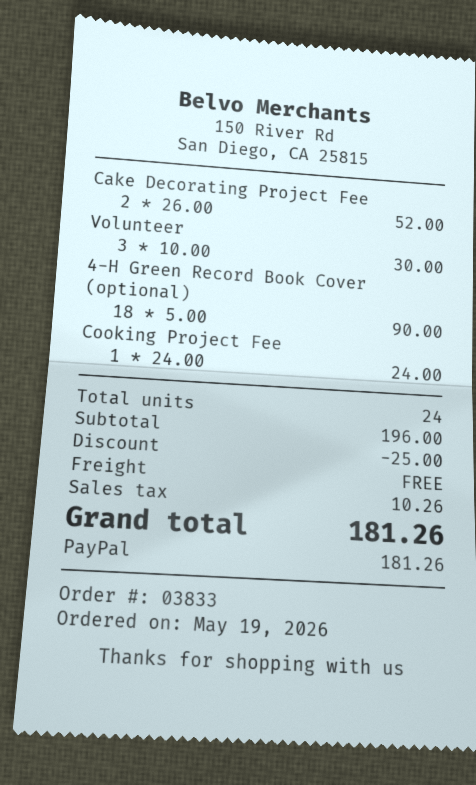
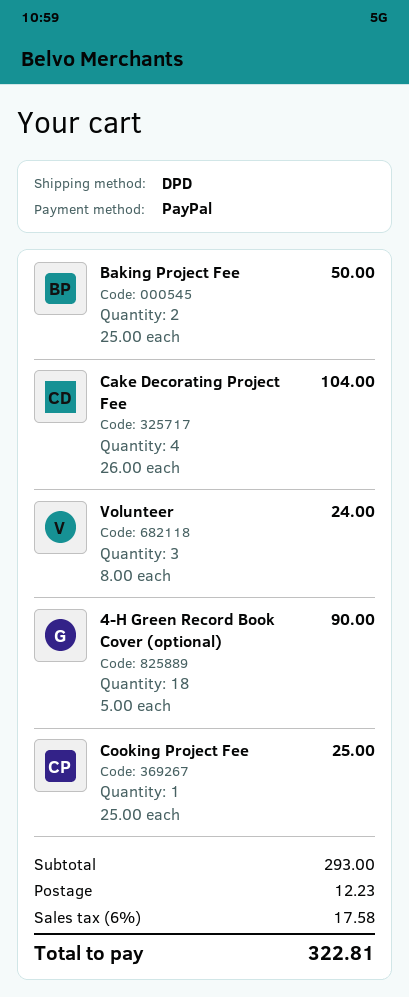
Cake Decorating Project Fee: 2 x 26.00 = 52.00 -> 4 x 26.00 = 104.00
Volunteer: 3 x 10.00 = 30.00 -> 3 x 8.00 = 24.00
Cooking Project Fee: 1 x 24.00 = 24.00 -> 1 x 25.00 = 25.00
Baking Project Fee: none -> 2 x 25.00 = 50.00
subtotal: 196.00 -> 293.00
discount: 25.00 -> none
shipping: 0.00 -> 12.23
tax: 10.26 -> 17.58
total: 181.26 -> 322.81

